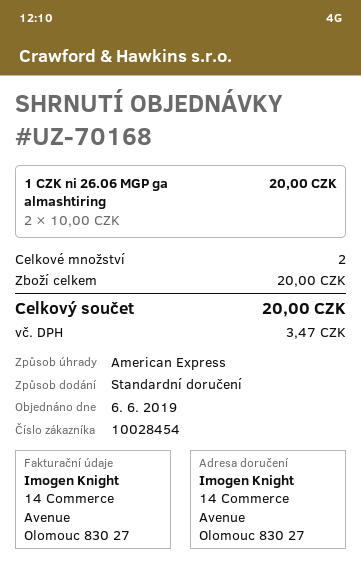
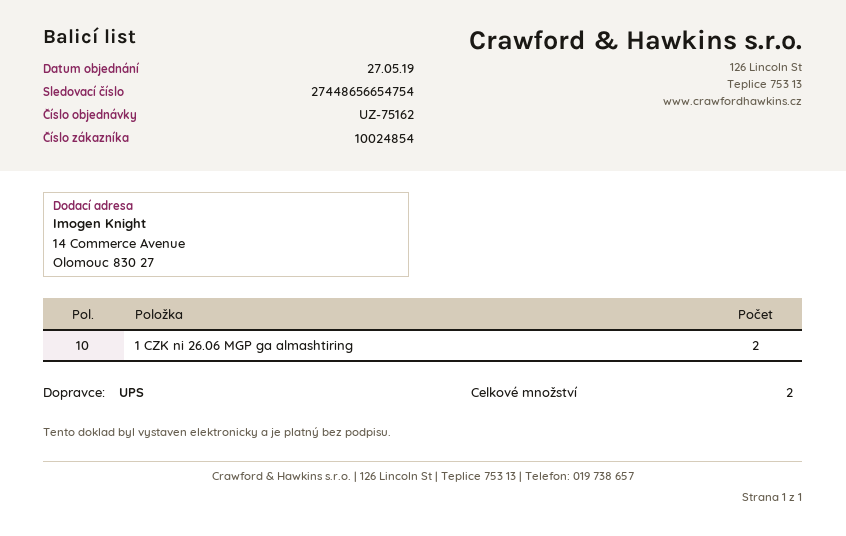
order number: UZ-70168 -> UZ-75162
order date: 2019-06-06 -> 2019-05-27
customer number: 10028454 -> 10024854
shipping method: standard -> UPS

